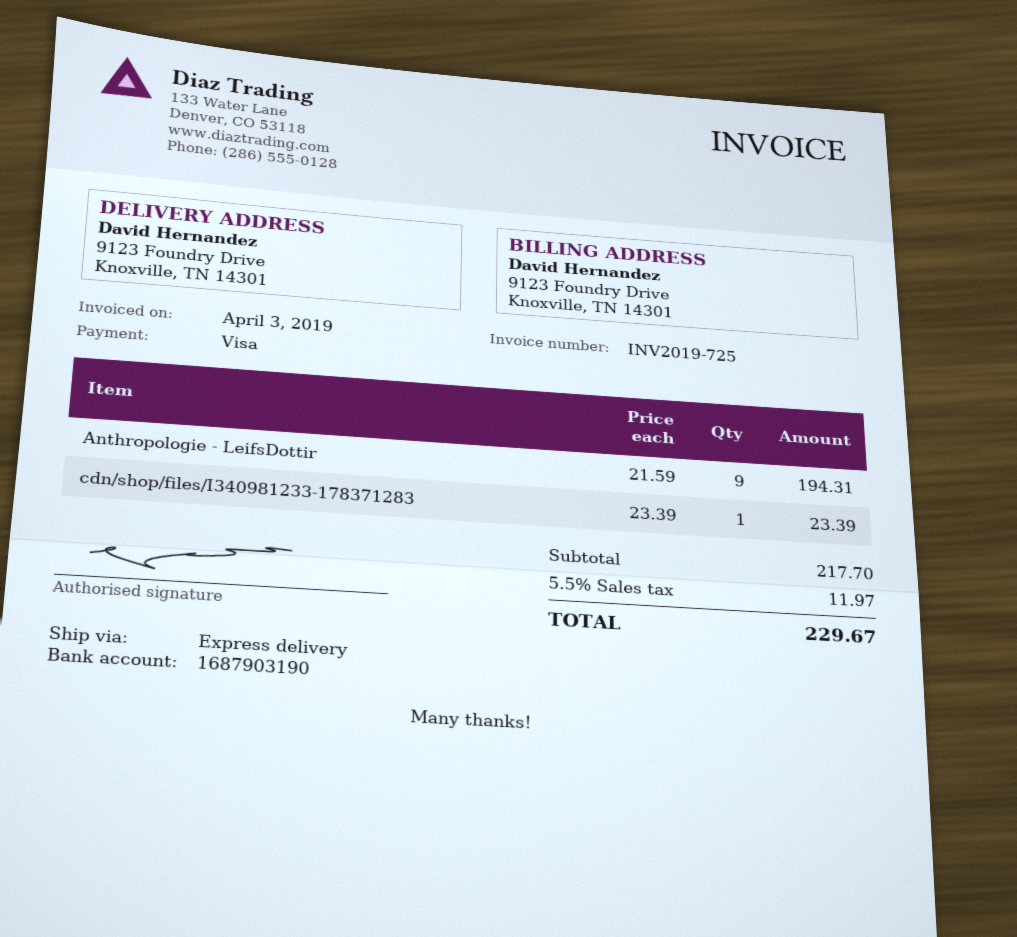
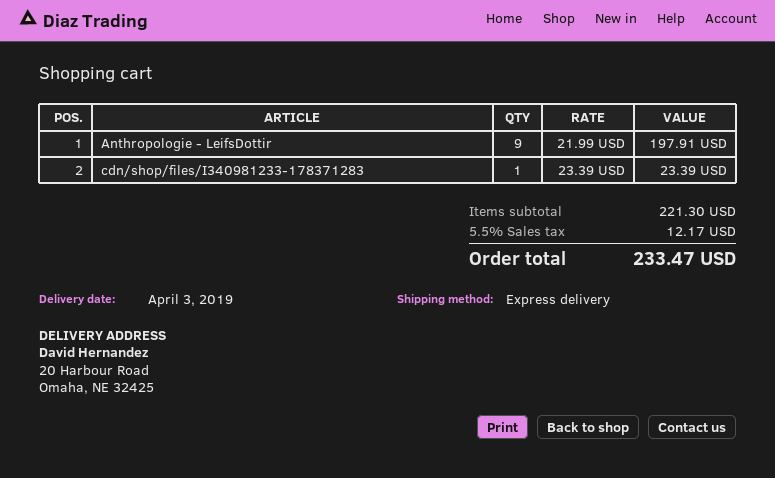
ship to: 9123 Foundry Drive, Knoxville, TN 14301 -> 20 Harbour Road, Omaha, NE 32425
Anthropologie - LeifsDottir: 9 x 21.59 = 194.31 -> 9 x 21.99 = 197.91
subtotal: 217.70 -> 221.30
tax: 5.5% = 11.97 -> 5.5% = 12.17
total: 229.67 -> 233.47

